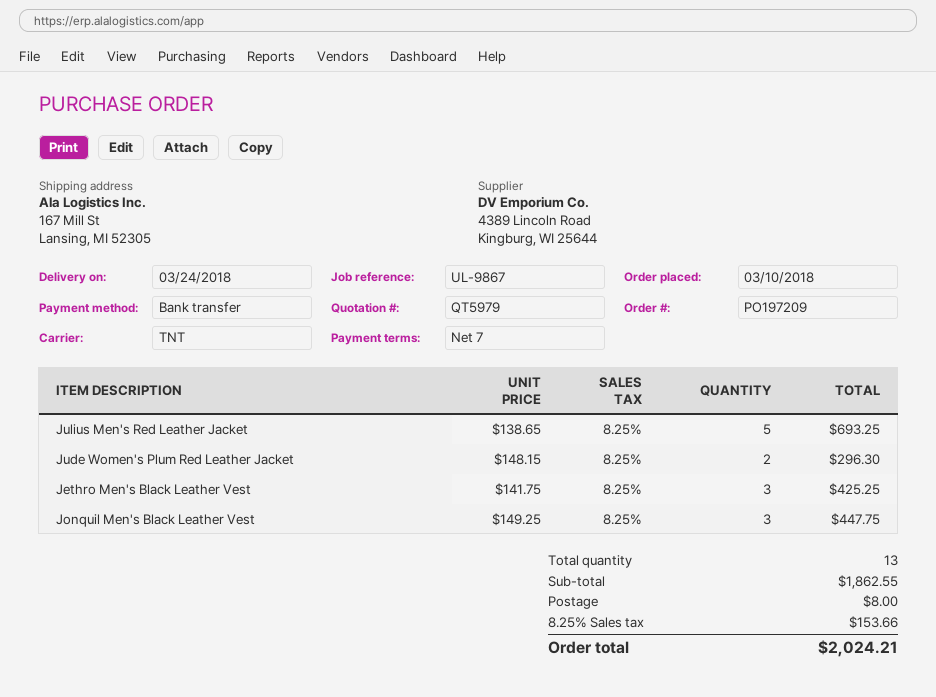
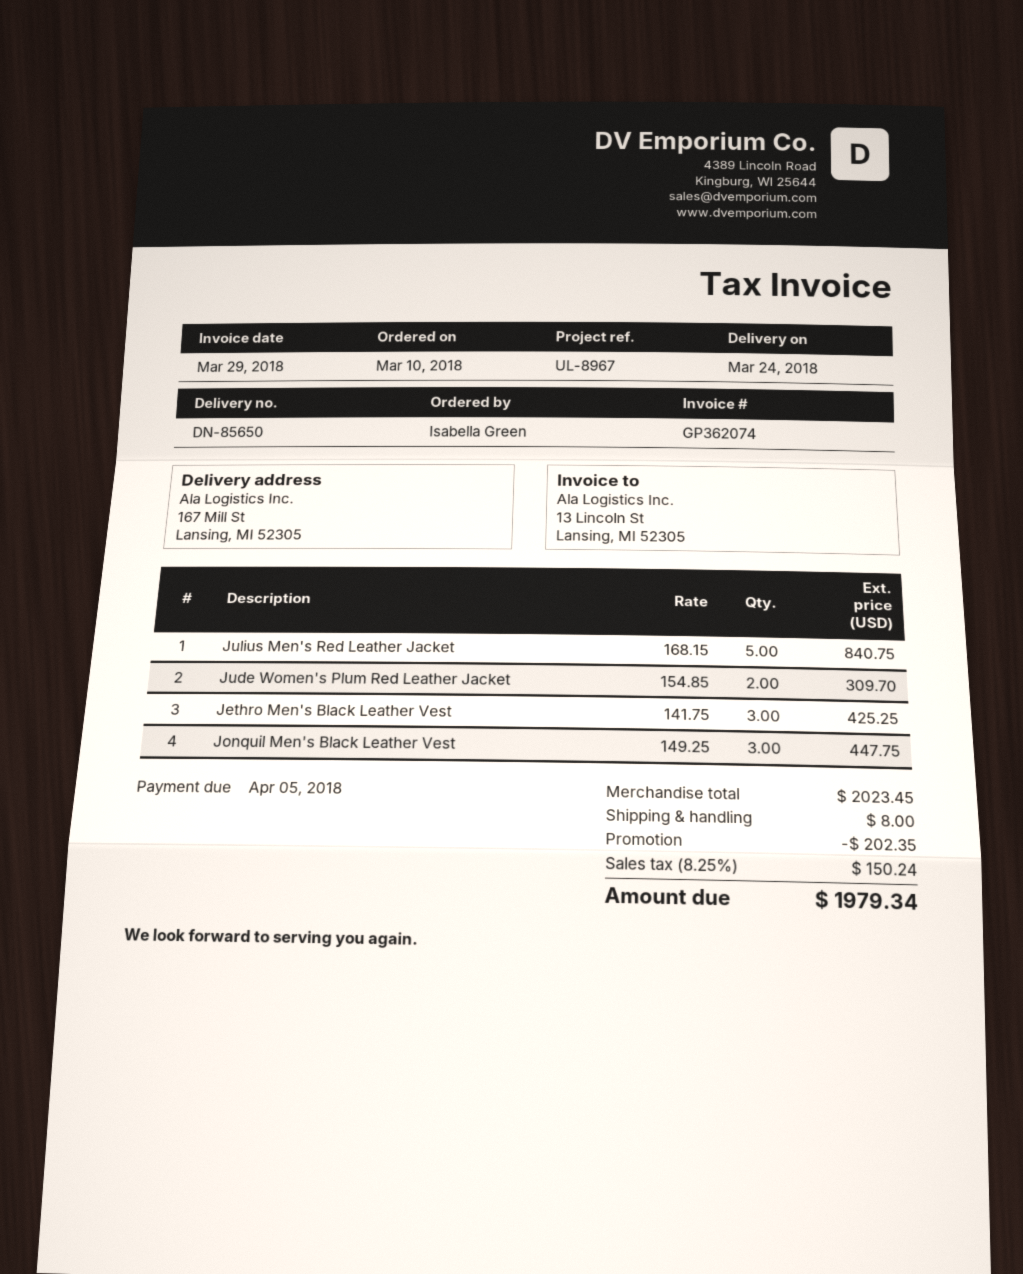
reference: UL-9867 -> UL-8967
Julius Men's Red Leather Jacket: 5 x 138.65 = 693.25 -> 5 x 168.15 = 840.75
Jude Women's Plum Red Leather Jacket: 2 x 148.15 = 296.30 -> 2 x 154.85 = 309.70
subtotal: 1862.55 -> 2023.45
discount: none -> 202.35
tax: 8.25% = 153.66 -> 8.25% = 150.24
total: 2024.21 -> 1979.34

